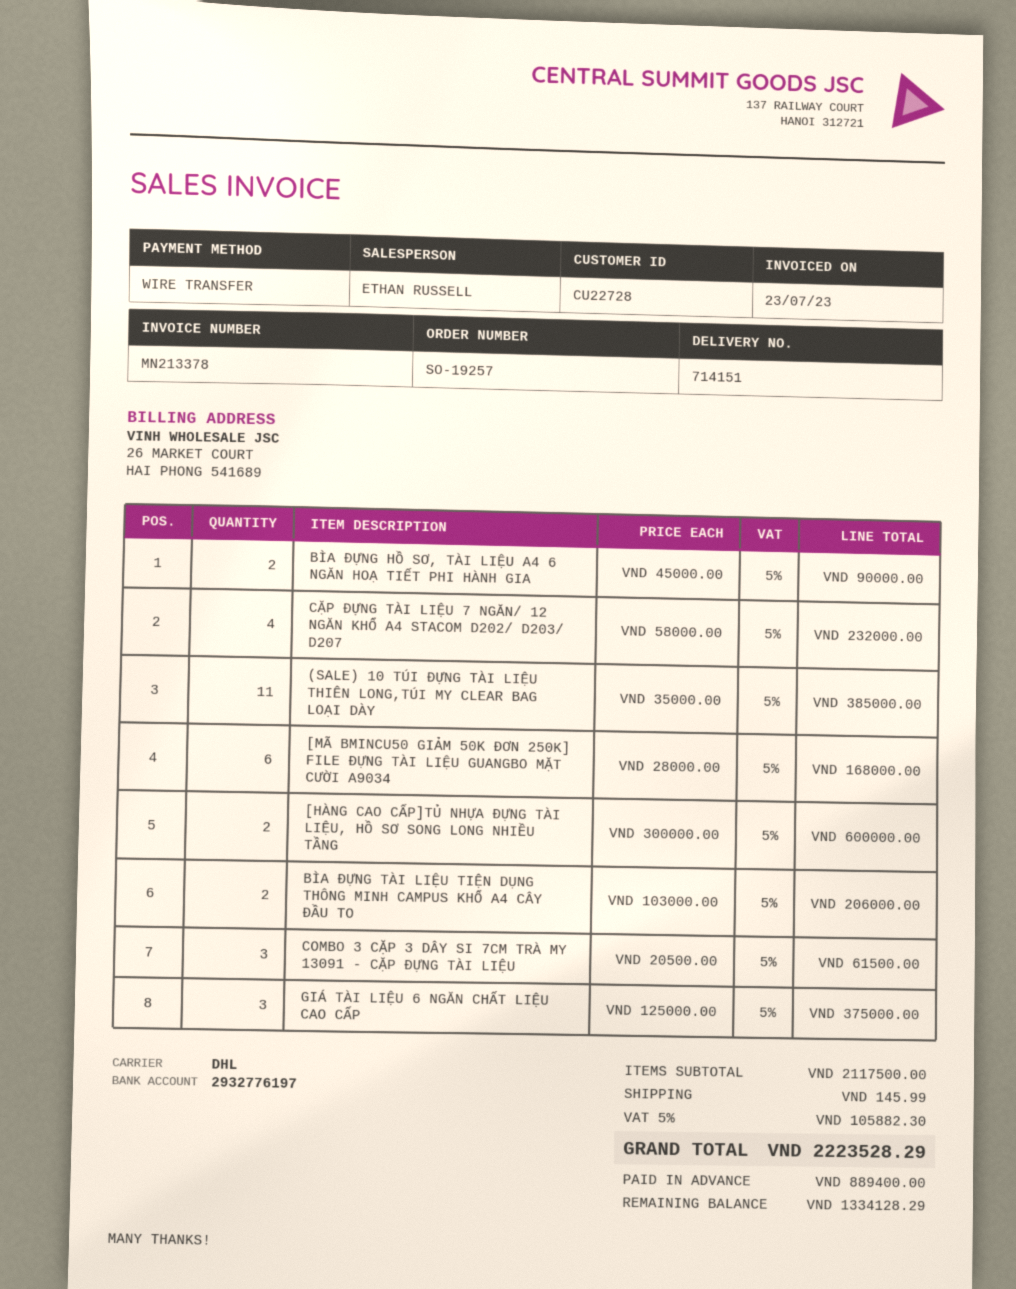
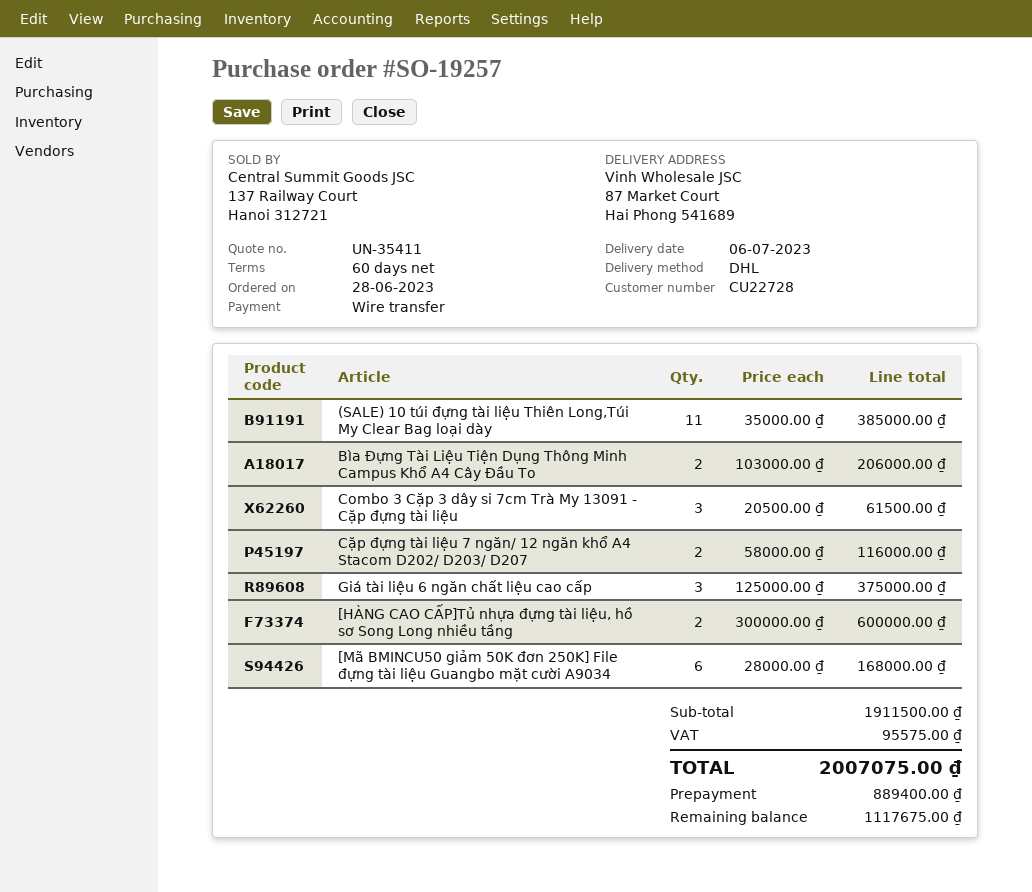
BÌA ĐỰNG HỒ SƠ, TÀI LIỆU A4 6 NGĂN HOẠ TIẾT PHI HÀNH GIA: 2 x 45000.00 = 90000.00 -> none
CẶP ĐỰNG TÀI LIỆU 7 NGĂN/ 12 NGĂN KHỔ A4 STACOM D202/ D203/ D207: 4 x 58000.00 = 232000.00 -> 2 x 58000.00 = 116000.00
subtotal: 2117500.00 -> 1911500.00
shipping: 145.99 -> none
tax: 105882.30 -> 95575.00
total: 2223528.29 -> 2007075.00
balance: 1334128.29 -> 1117675.00

